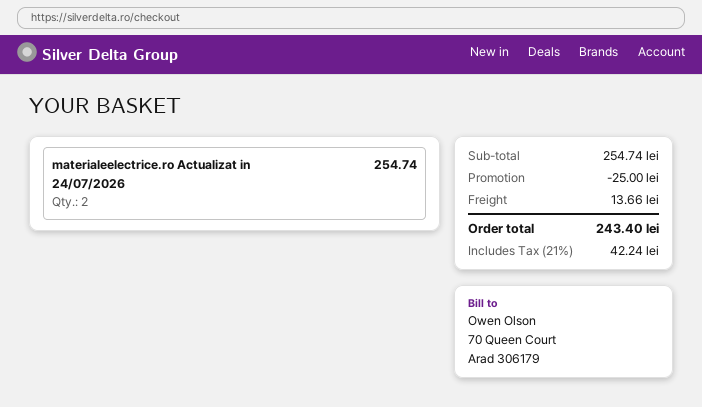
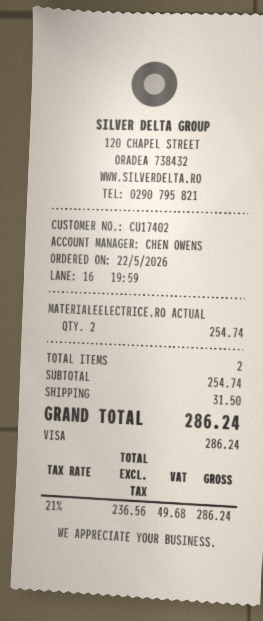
discount: 25.00 -> none
shipping: 13.66 -> 31.50
tax: 21% = 42.24 -> 21% = 49.68
total: 243.40 -> 286.24

